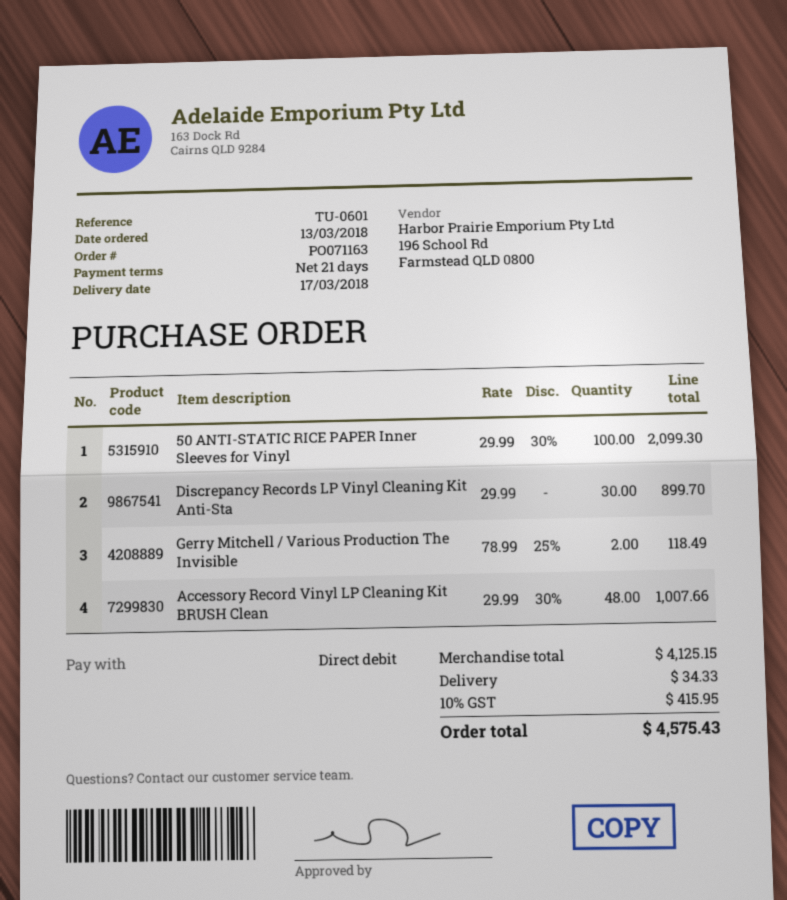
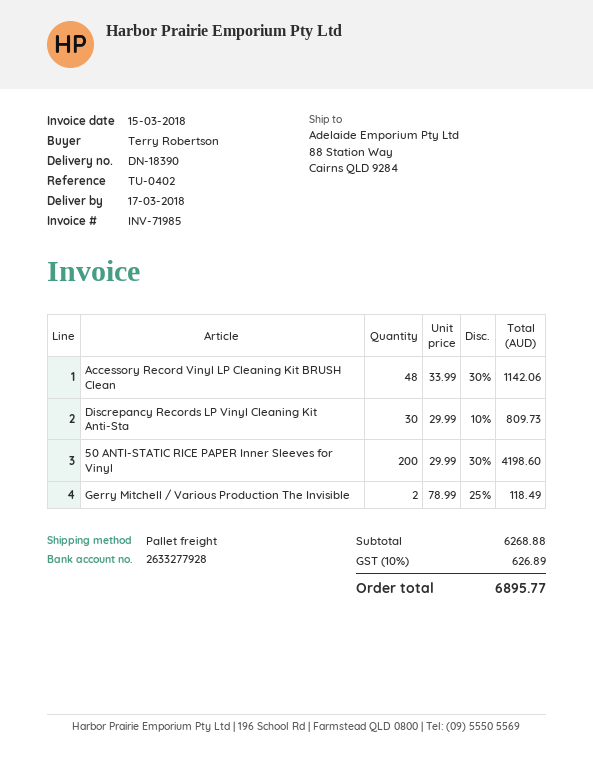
reference: TU-0601 -> TU-0402
50 ANTI-STATIC RICE PAPER Inner Sleeves for Vinyl: 100 x 29.99 - 30% = 2099.30 -> 200 x 29.99 - 30% = 4198.60
Discrepancy Records LP Vinyl Cleaning Kit Anti-Sta: 30 x 29.99 = 899.70 -> 30 x 29.99 - 10% = 809.73
Accessory Record Vinyl LP Cleaning Kit BRUSH Clean: 48 x 29.99 - 30% = 1007.66 -> 48 x 33.99 - 30% = 1142.06
subtotal: 4125.15 -> 6268.88
shipping: 34.33 -> none
tax: 10% = 415.95 -> 10% = 626.89
total: 4575.43 -> 6895.77

